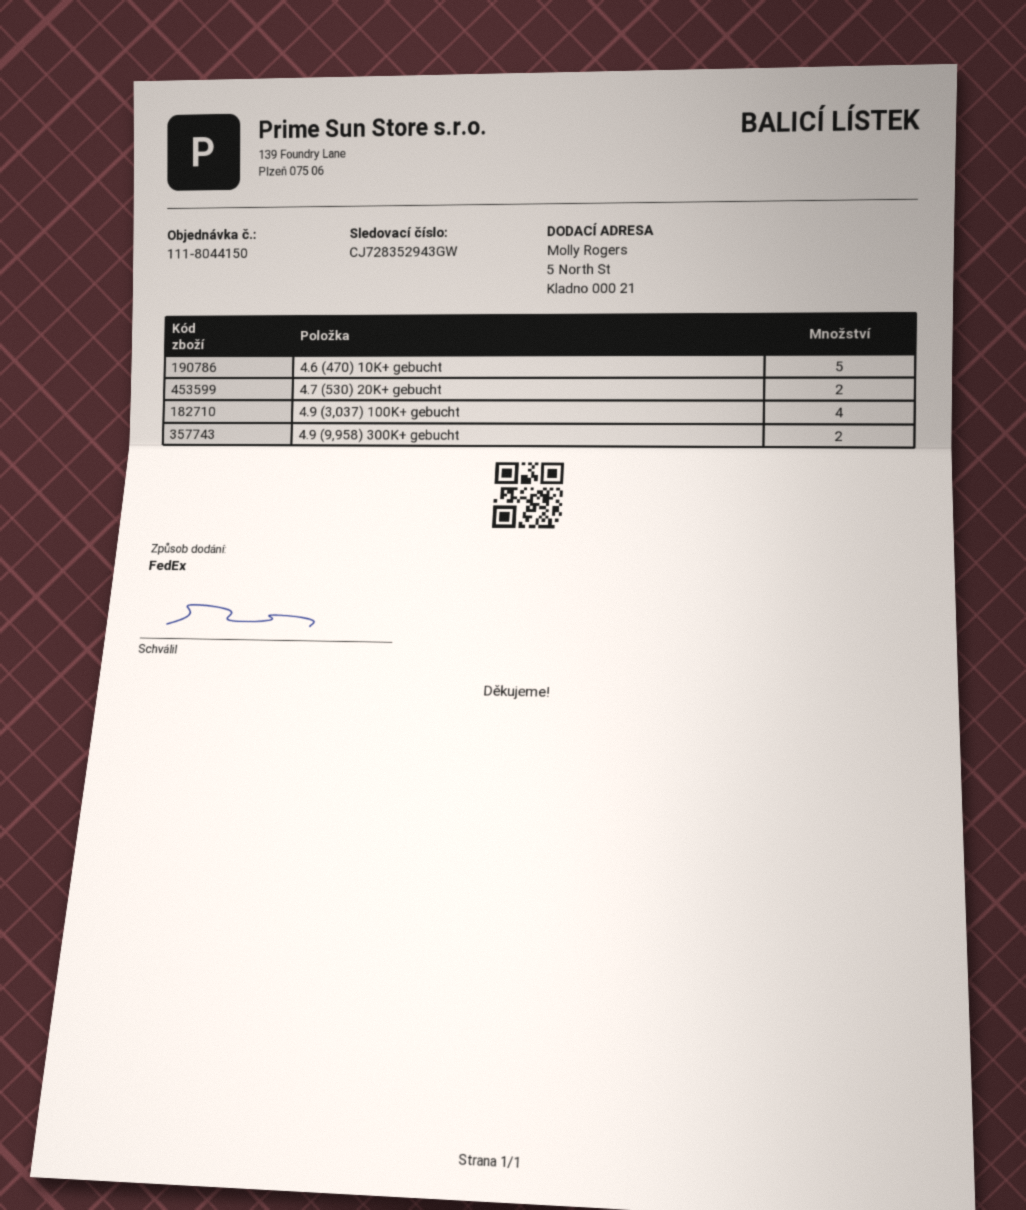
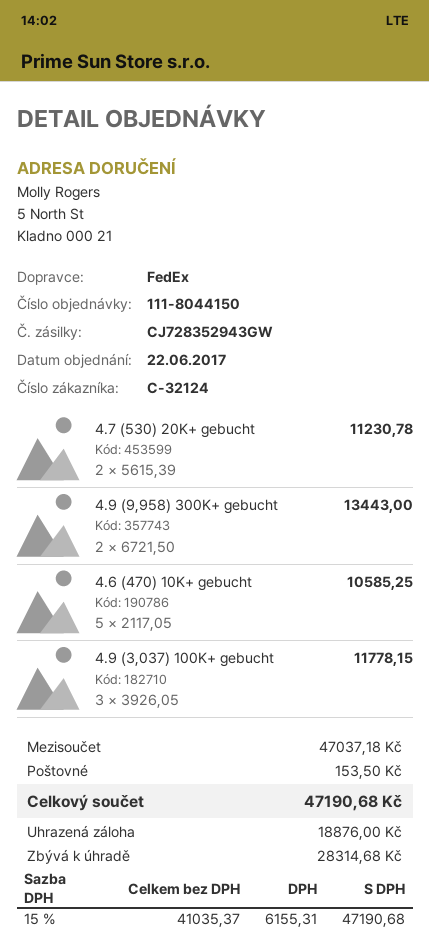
4.9 (3,037) 100K+ gebucht: 4 -> 3

